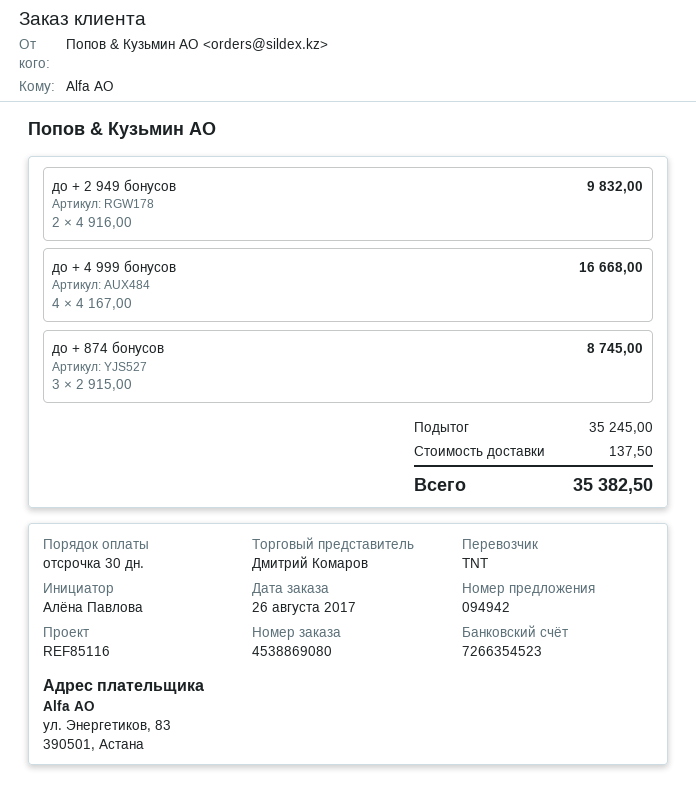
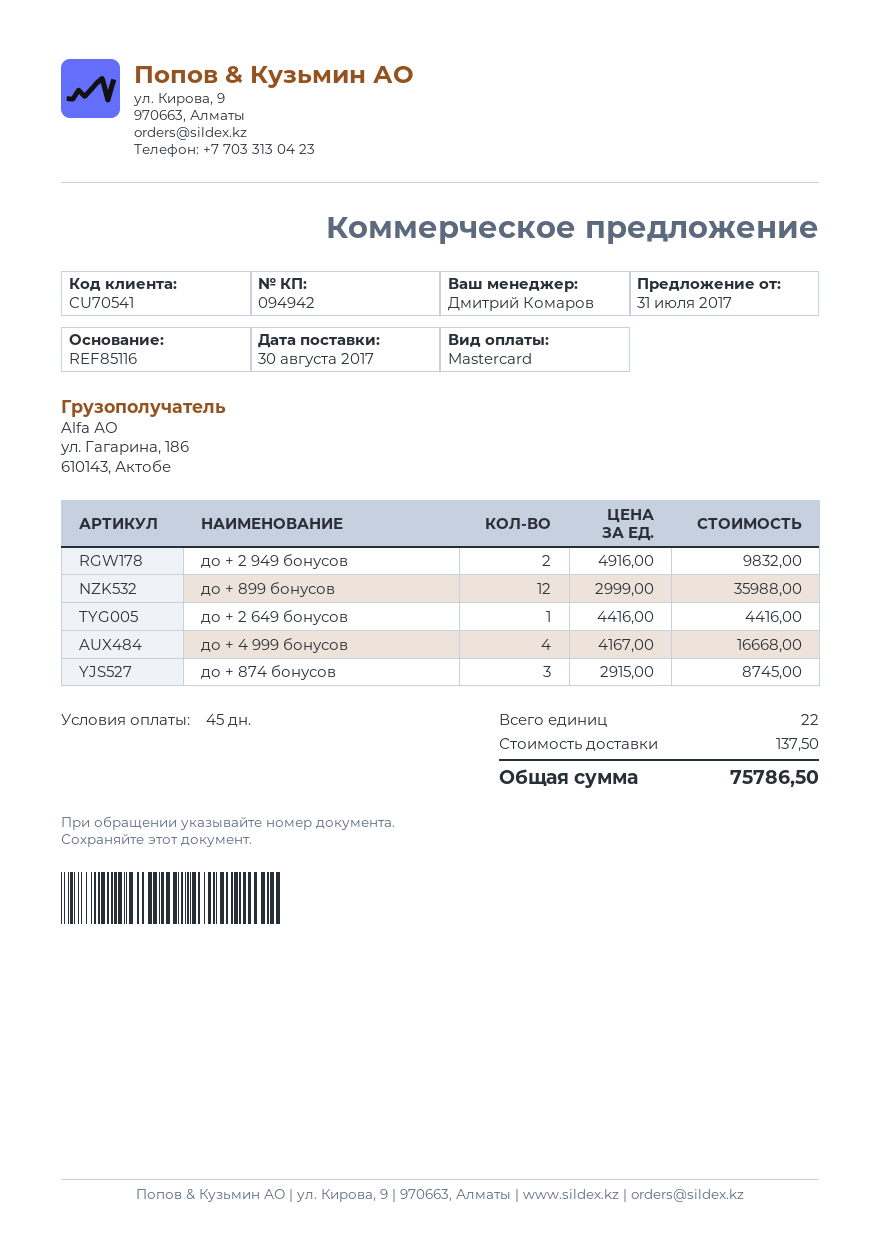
payment terms: 30 days -> 45 days
до + 899 бонусов: none -> 12 x 2999.00 = 35988.00
до + 2 649 бонусов: none -> 1 x 4416.00 = 4416.00
total: 35382.50 -> 75786.50

